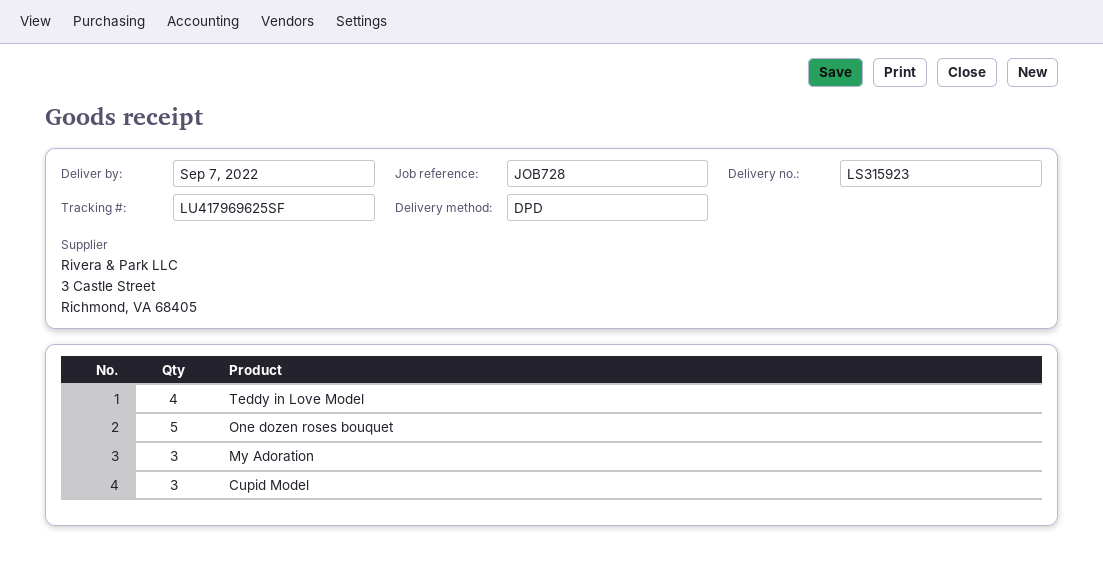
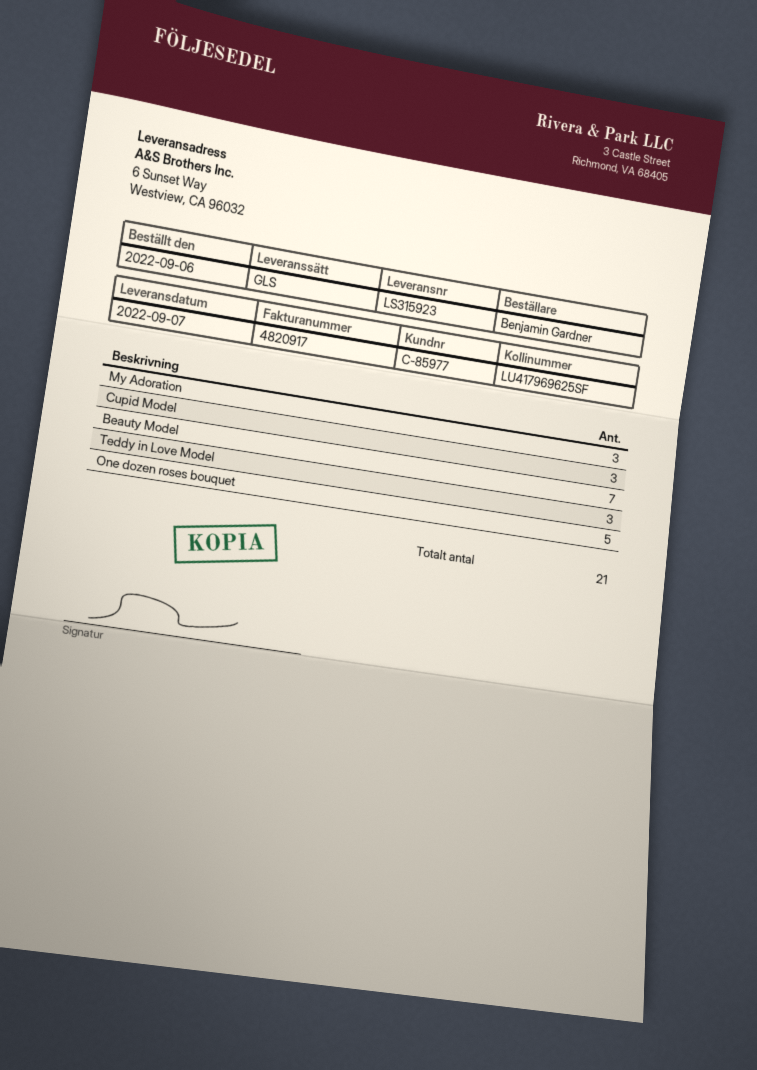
shipping method: DPD -> GLS
Teddy in Love Model: 4 -> 3
Beauty Model: none -> 7

